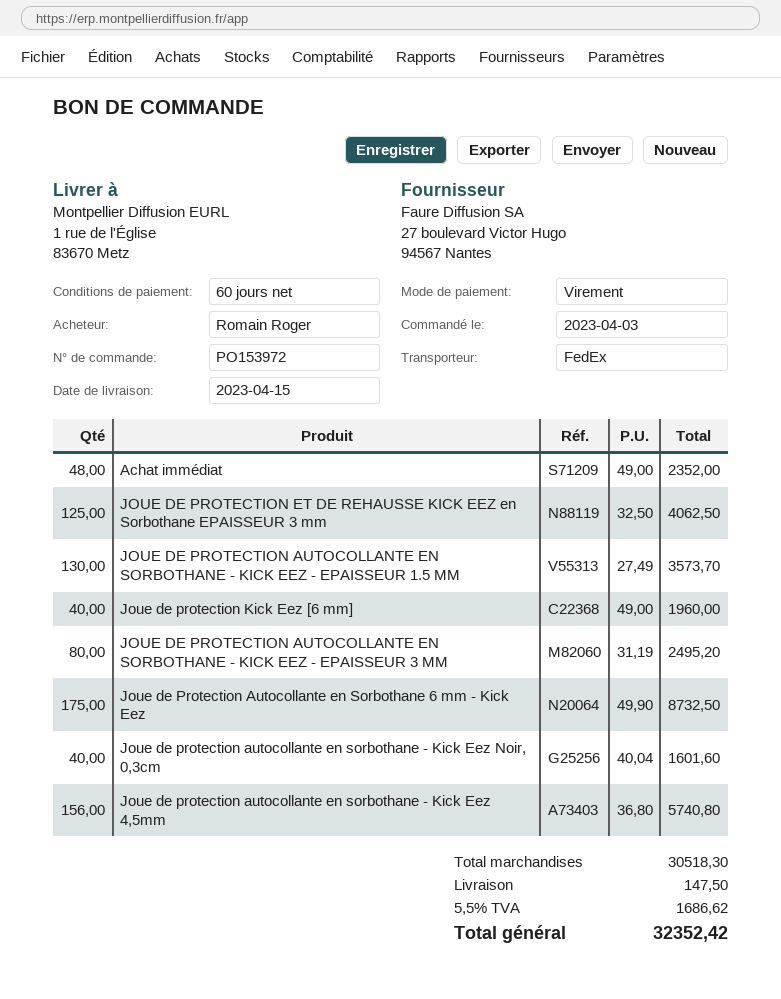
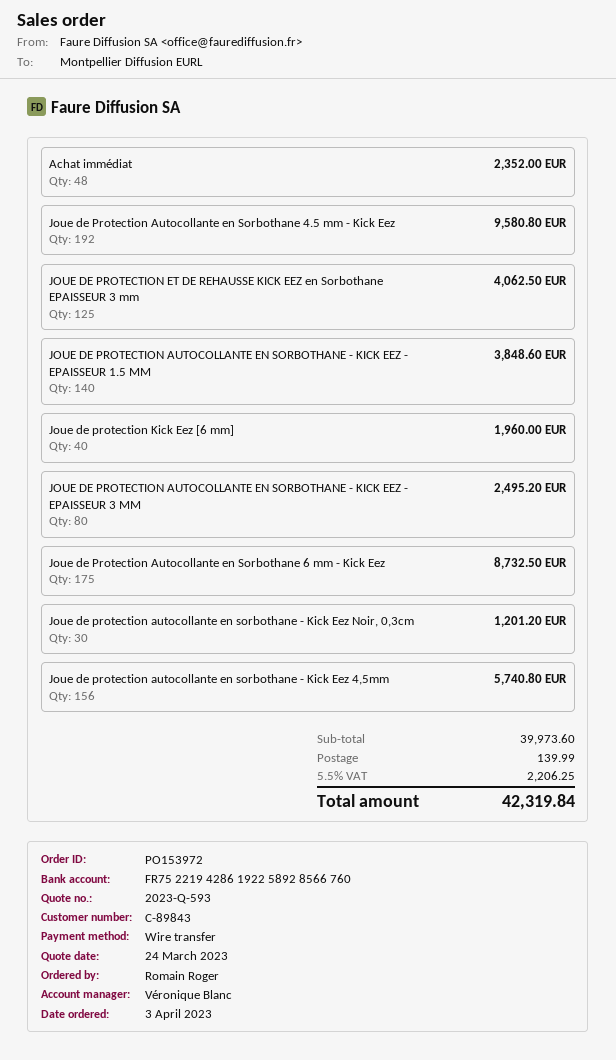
JOUE DE PROTECTION AUTOCOLLANTE EN SORBOTHANE - KICK EEZ - EPAISSEUR 1.5 MM: 130 for 3573.70 -> 140 for 3848.60
Joue de protection autocollante en sorbothane - Kick Eez Noir, 0,3cm: 40 for 1601.60 -> 30 for 1201.20
Joue de Protection Autocollante en Sorbothane 4.5 mm - Kick Eez: none -> 192 for 9580.80
subtotal: 30518.30 -> 39973.60
shipping: 147.50 -> 139.99
tax: 5.5% = 1686.62 -> 5.5% = 2206.25
total: 32352.42 -> 42319.84

